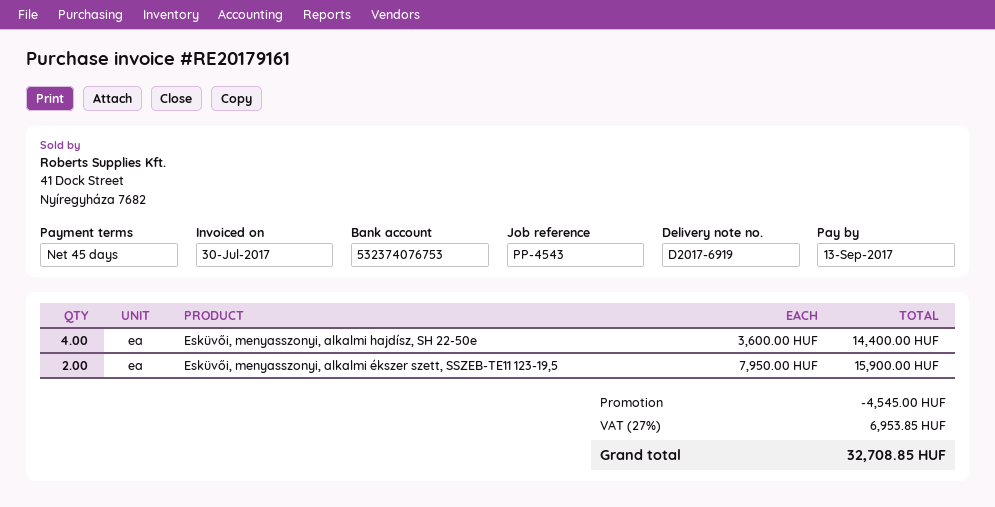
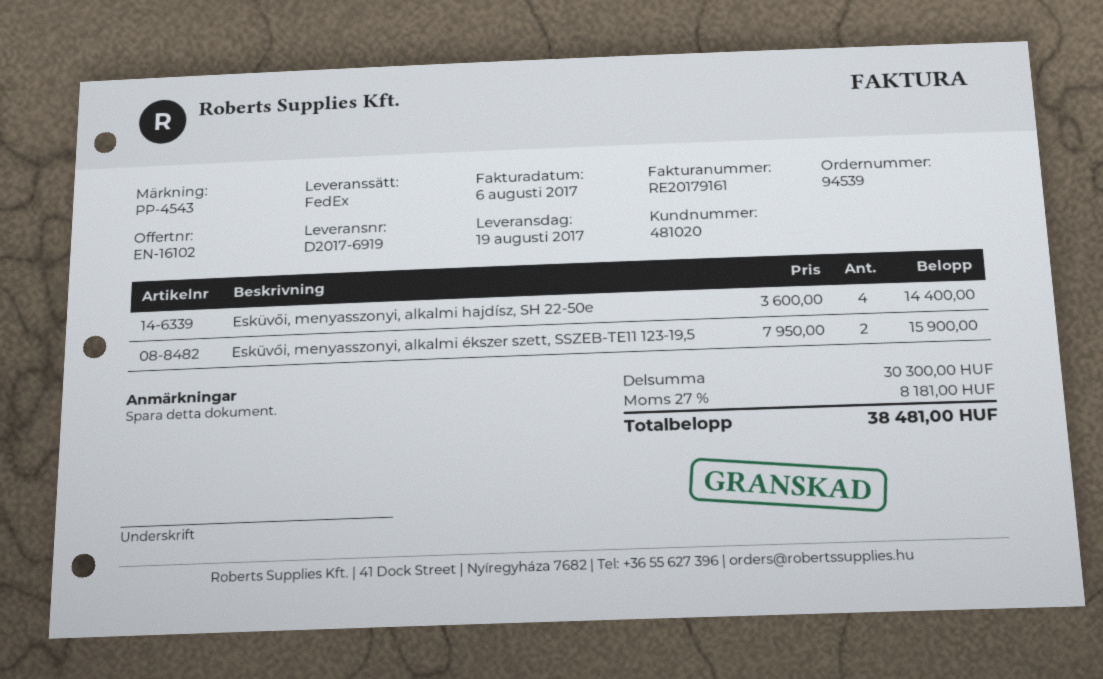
invoice date: 2017-07-30 -> 2017-08-06
discount: 4545.00 -> none
tax: 27% = 6953.85 -> 27% = 8181.00
total: 32708.85 -> 38481.00

